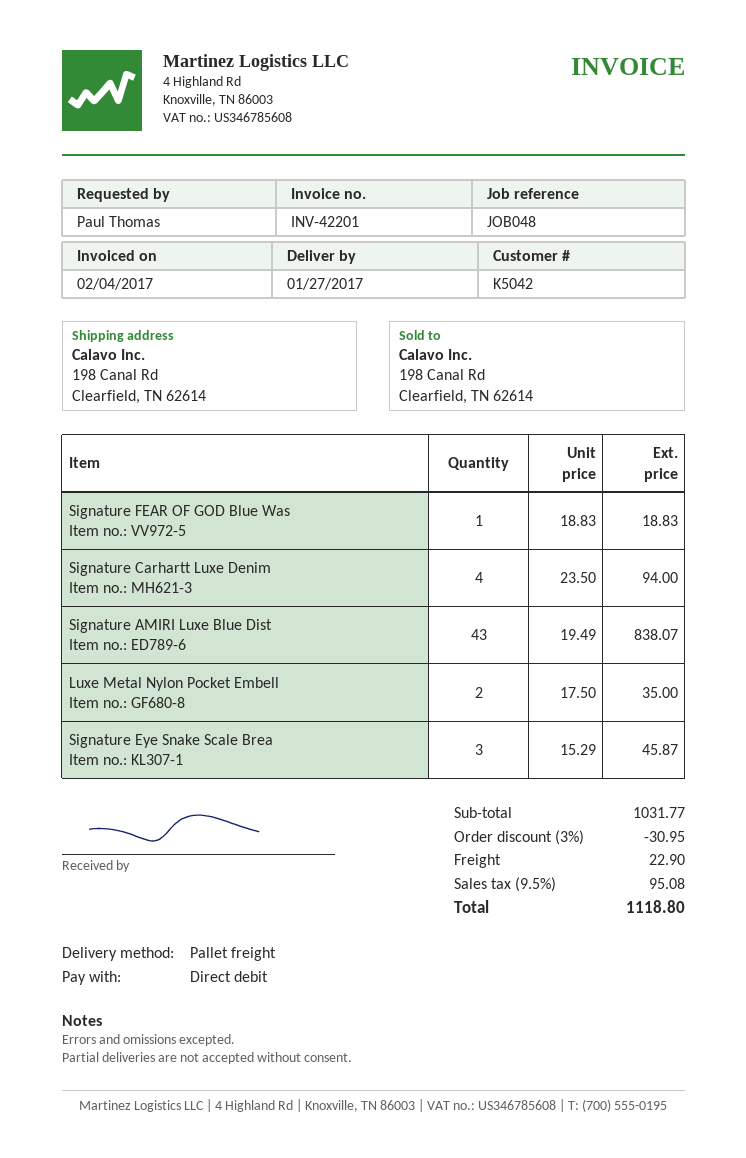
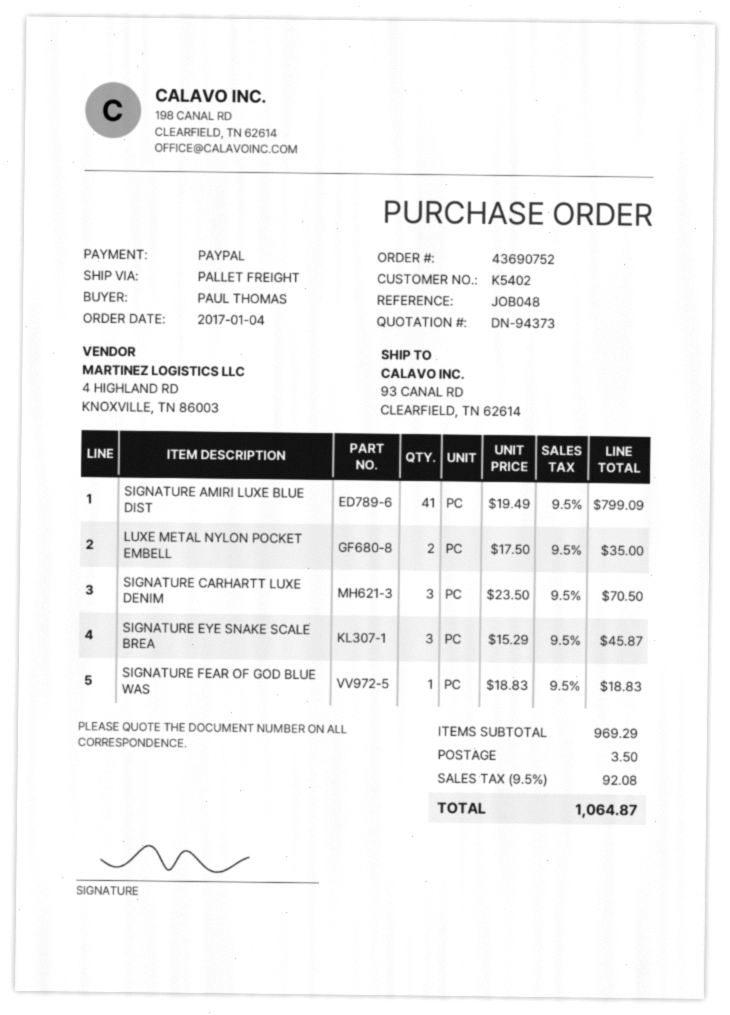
customer number: K5042 -> K5402
payment method: direct debit -> PayPal
ship to: 198 Canal Rd, Clearfield, TN 62614 -> 93 CANAL RD, CLEARFIELD, TN 62614
Signature Carhartt Luxe Denim: 4 x 23.50 = 94.00 -> 3 x 23.50 = 70.50
Signature AMIRI Luxe Blue Dist: 43 x 19.49 = 838.07 -> 41 x 19.49 = 799.09
subtotal: 1031.77 -> 969.29
discount: 3% = 30.95 -> none
shipping: 22.90 -> 3.50
tax: 9.5% = 95.08 -> 9.5% = 92.08
total: 1118.80 -> 1064.87

